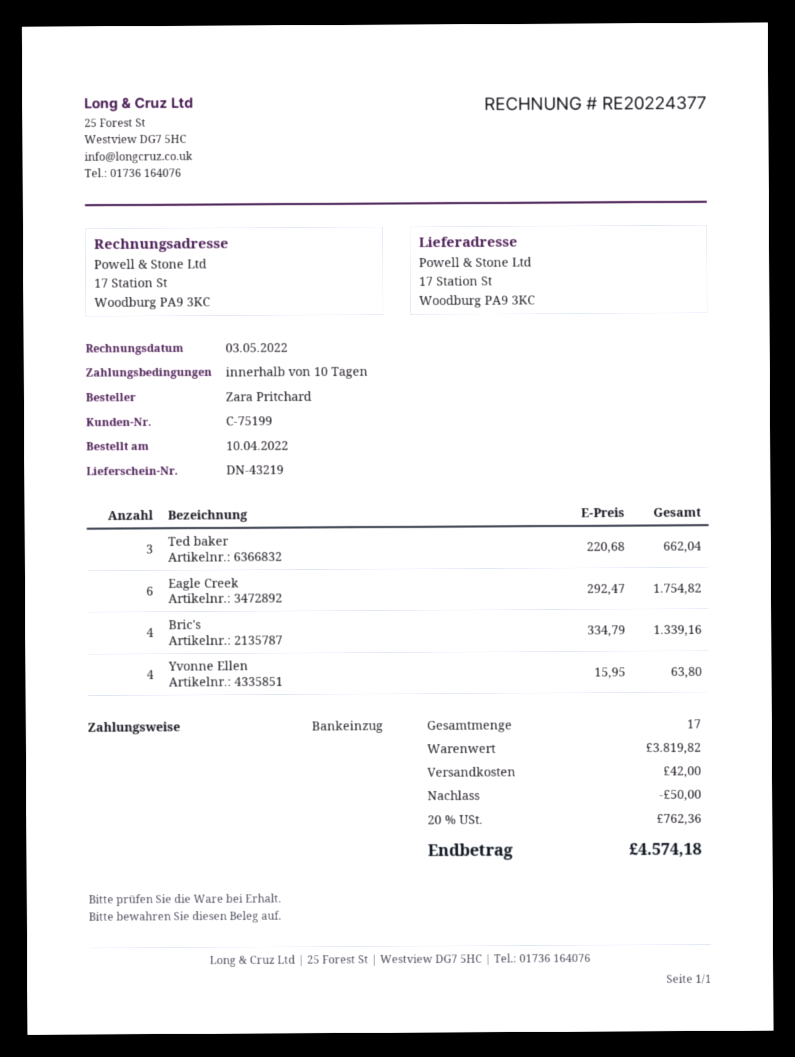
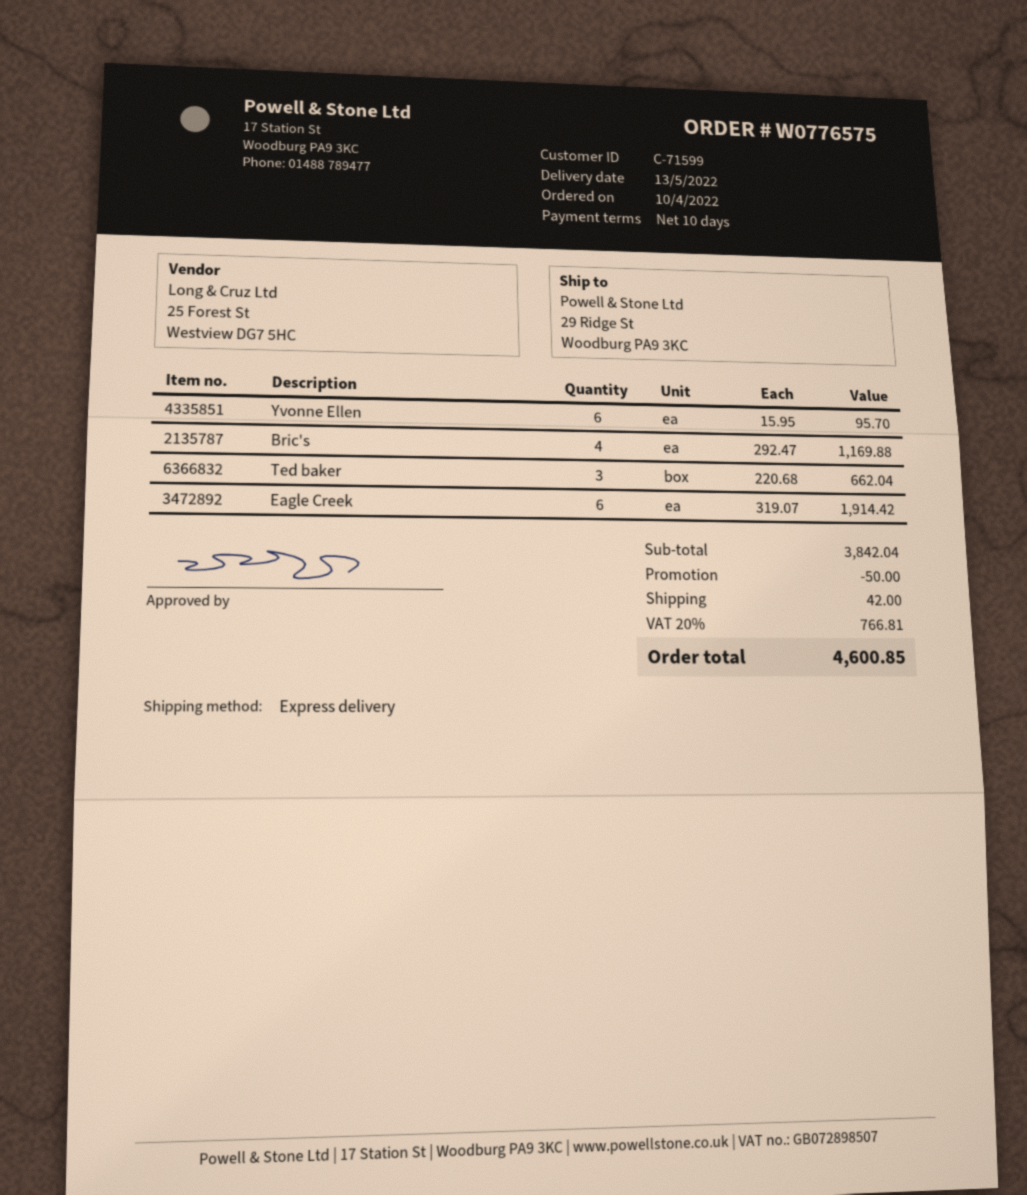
customer number: C-75199 -> C-71599
ship to: 17 Station St, Woodburg PA9 3KC -> 29 Ridge St, Woodburg PA9 3KC
Eagle Creek: 6 x 292.47 = 1754.82 -> 6 x 319.07 = 1914.42
Bric's: 4 x 334.79 = 1339.16 -> 4 x 292.47 = 1169.88
Yvonne Ellen: 4 x 15.95 = 63.80 -> 6 x 15.95 = 95.70
subtotal: 3819.82 -> 3842.04
tax: 20% = 762.36 -> 20% = 766.81
total: 4574.18 -> 4600.85

